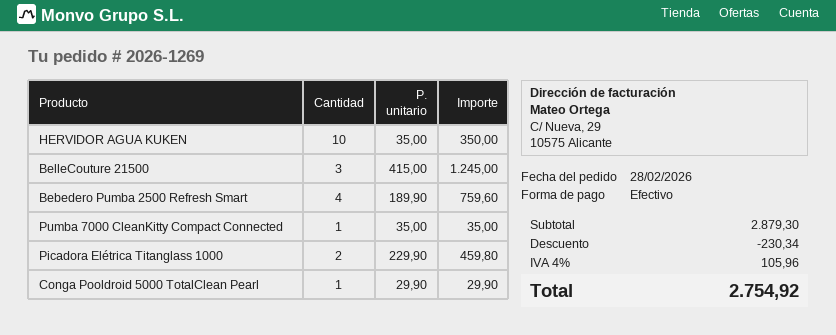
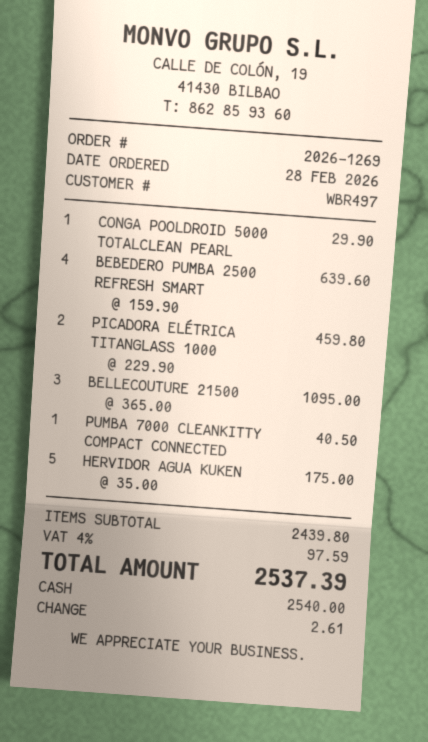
HERVIDOR AGUA KUKEN: 10 x 35.00 = 350.00 -> 5 x 35.00 = 175.00
BelleCouture 21500: 3 x 415.00 = 1245.00 -> 3 x 365.00 = 1095.00
Bebedero Pumba 2500 Refresh Smart: 4 x 189.90 = 759.60 -> 4 x 159.90 = 639.60
Pumba 7000 CleanKitty Compact Connected: 1 x 35.00 = 35.00 -> 1 x 40.50 = 40.50
subtotal: 2879.30 -> 2439.80
discount: 230.34 -> none
tax: 4% = 105.96 -> 4% = 97.59
total: 2754.92 -> 2537.39

